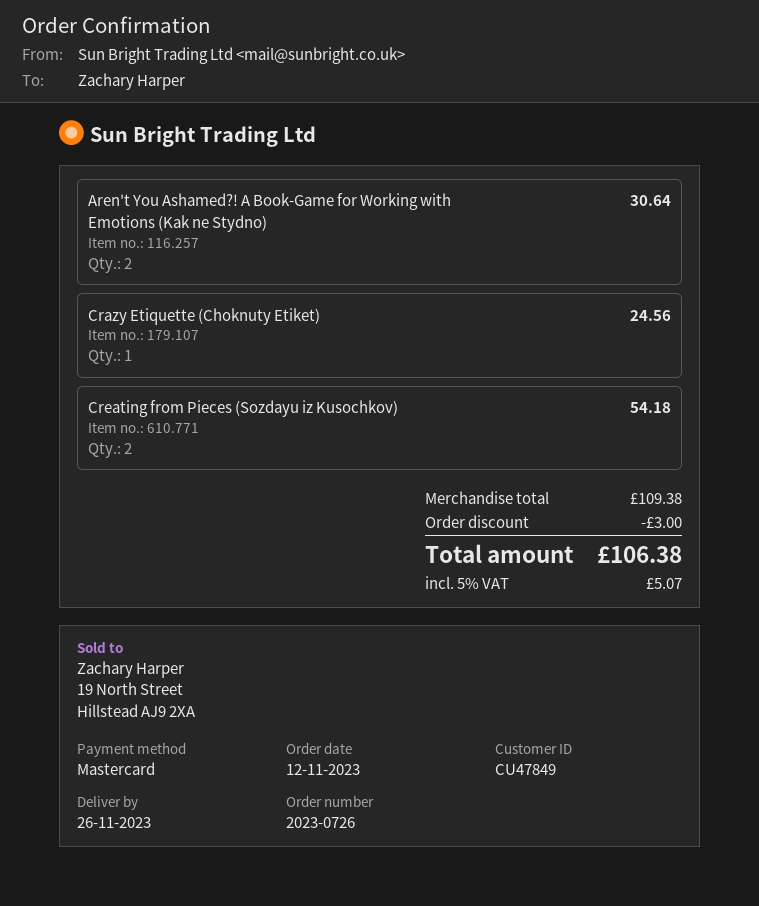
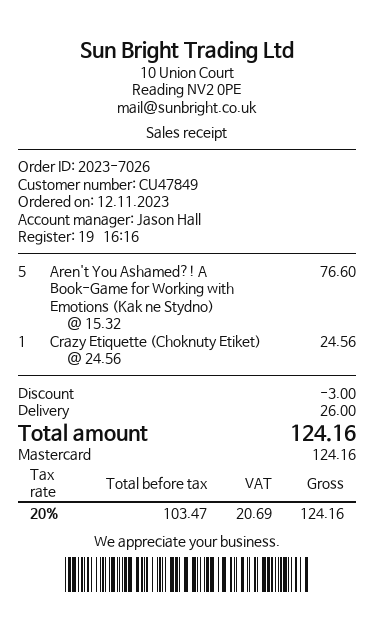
order number: 2023-0726 -> 2023-7026
Aren't You Ashamed?! A Book-Game for Working with Emotions (Kak ne Stydno): 2 for 30.64 -> 5 for 76.60
Creating from Pieces (Sozdayu iz Kusochkov): 2 for 54.18 -> none
shipping: none -> 26.00
tax: 5% = 5.07 -> 20% = 20.69
total: 106.38 -> 124.16

